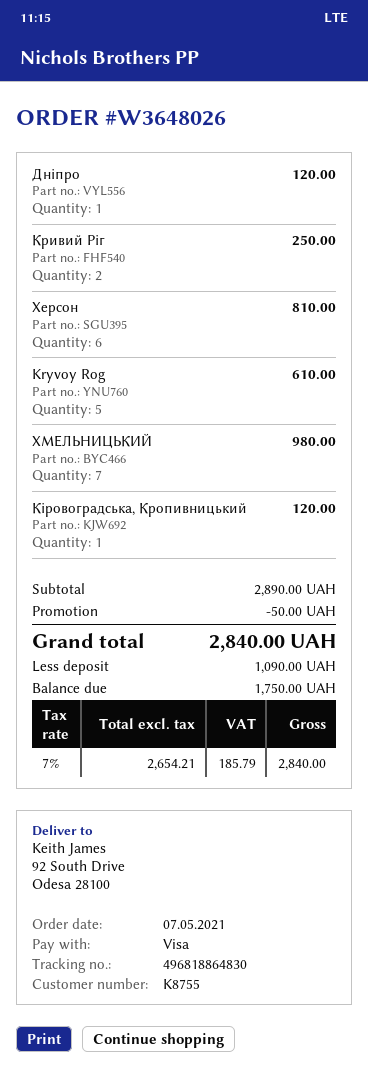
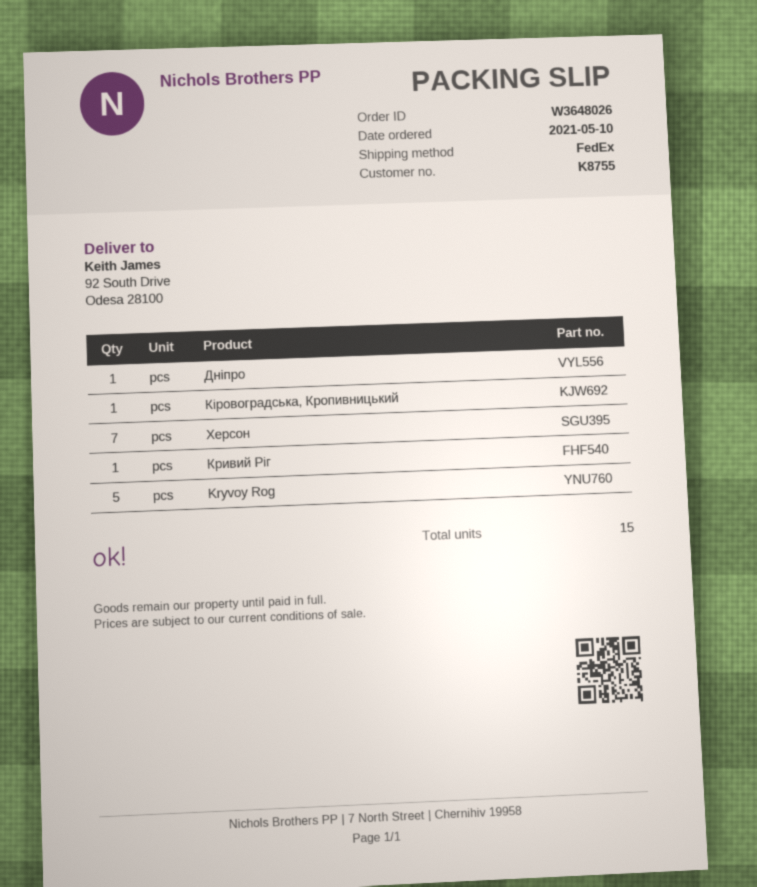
order date: 2021-05-07 -> 2021-05-10
Кривий Ріг: 2 -> 1
Херсон: 6 -> 7
ХМЕЛЬНИЦЬКИЙ: 7 -> none

